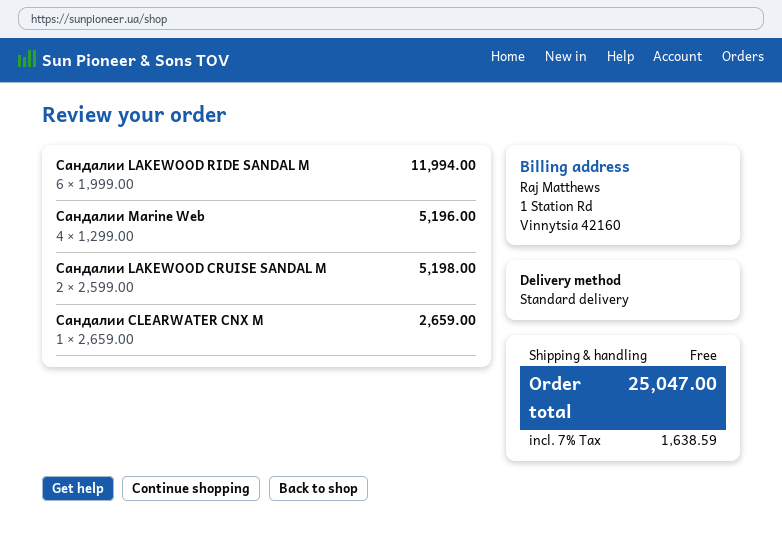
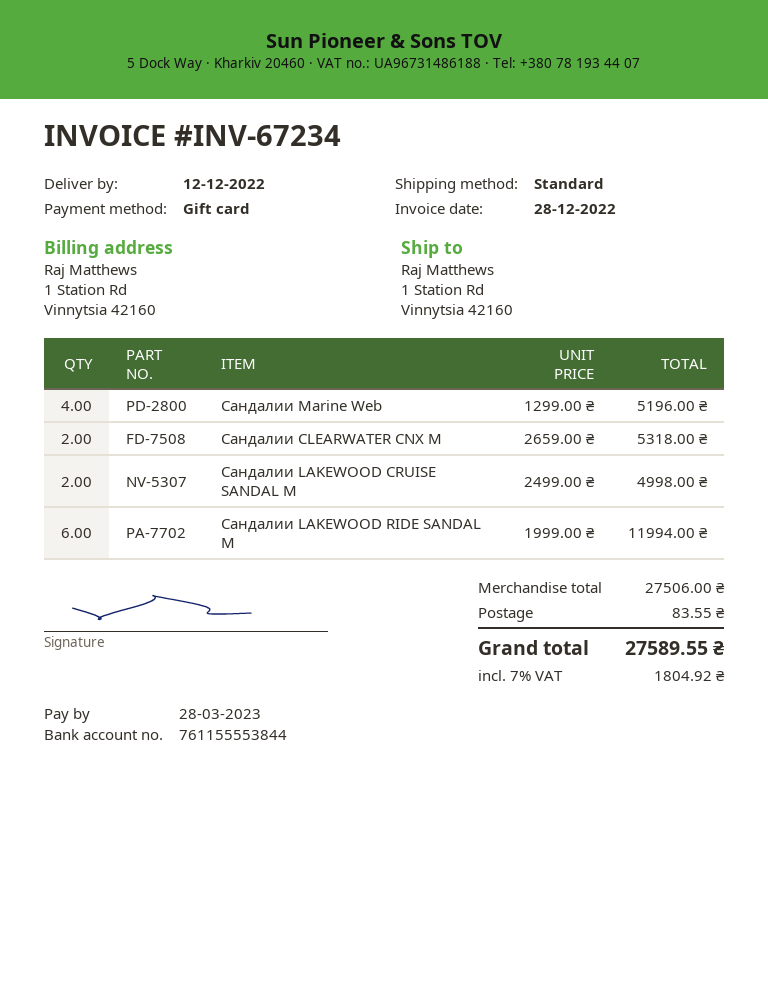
Сандалии LAKEWOOD CRUISE SANDAL M: 2 x 2599.00 = 5198.00 -> 2 x 2499.00 = 4998.00
Сандалии CLEARWATER CNX M: 1 x 2659.00 = 2659.00 -> 2 x 2659.00 = 5318.00
shipping: 0.00 -> 83.55
tax: 7% = 1638.59 -> 7% = 1804.92
total: 25047.00 -> 27589.55

